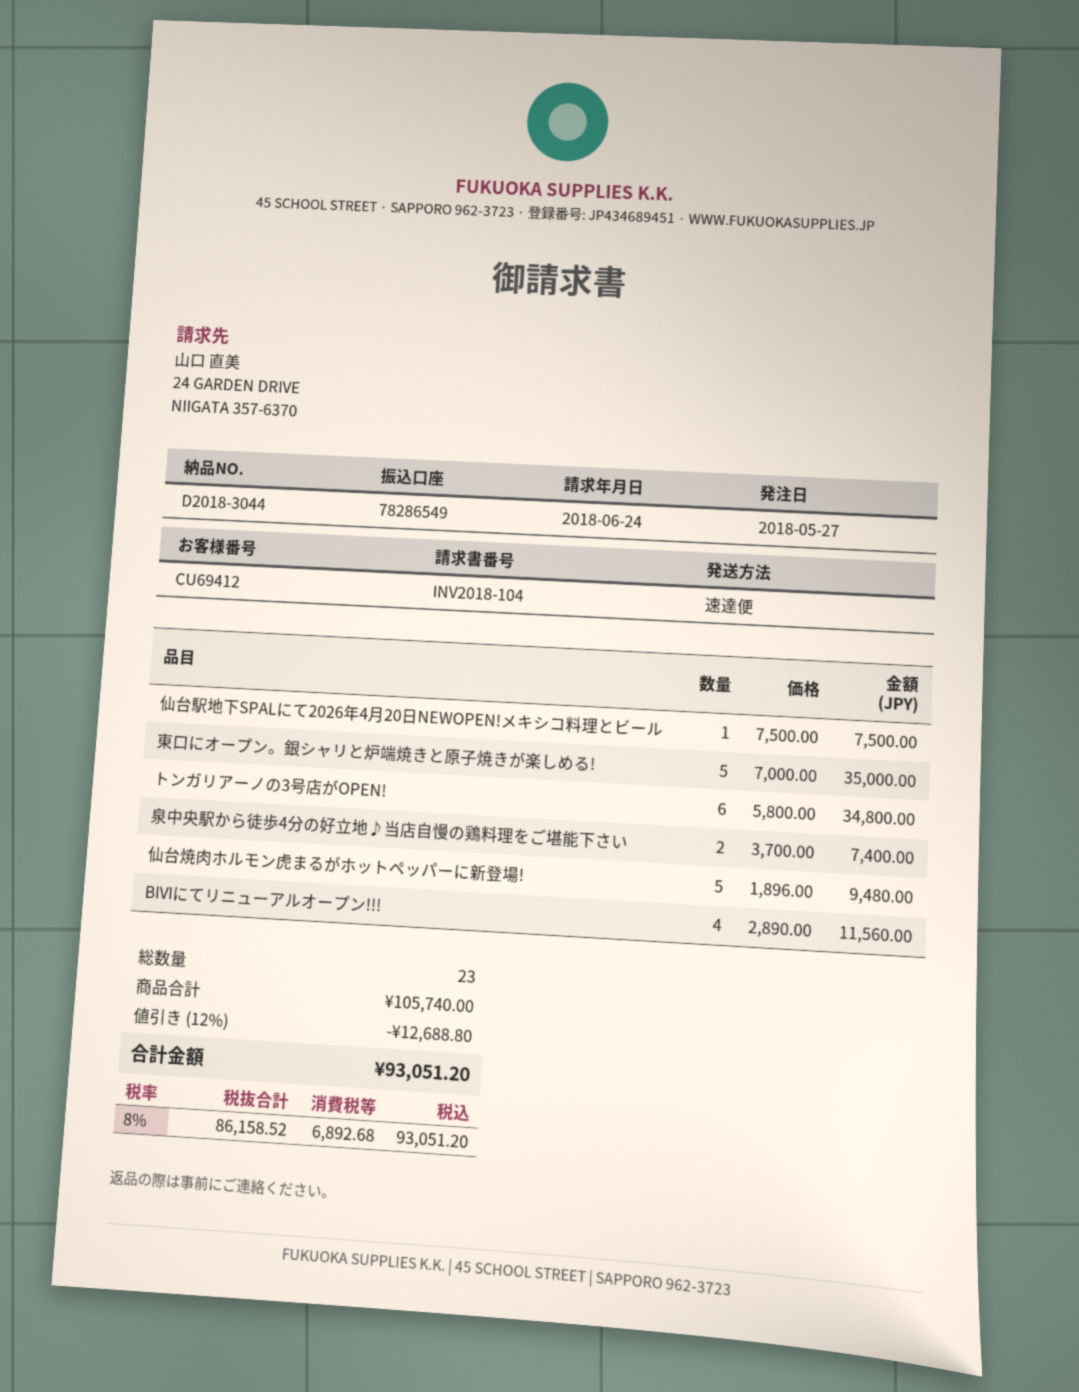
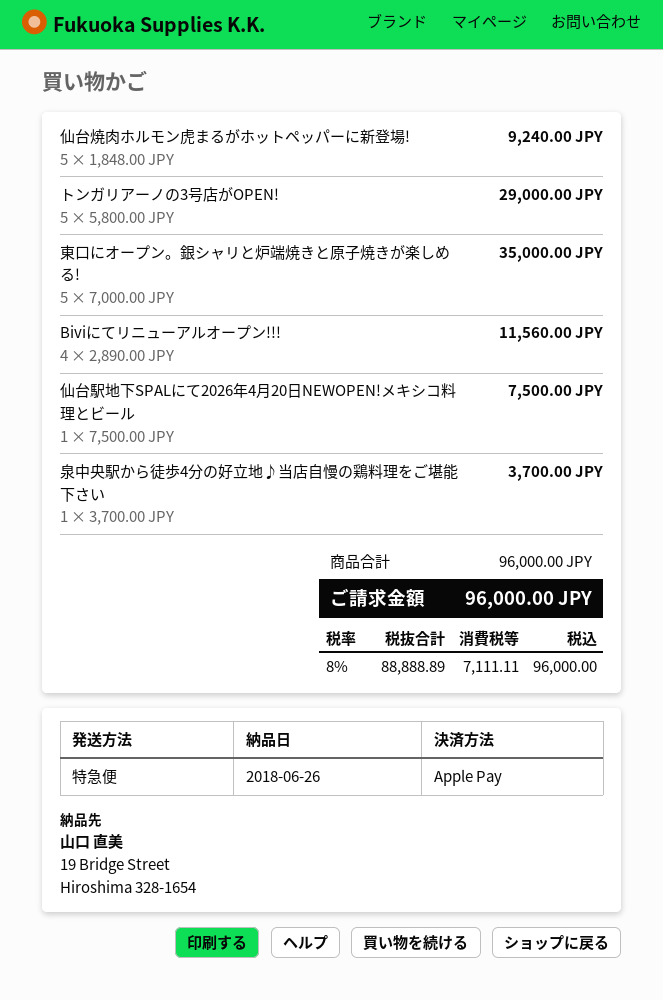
トンガリアーノの3号店がOPEN!: 6 x 5800.00 = 34800.00 -> 5 x 5800.00 = 29000.00
泉中央駅から徒歩4分の好立地♪当店自慢の鶏料理をご堪能下さい: 2 x 3700.00 = 7400.00 -> 1 x 3700.00 = 3700.00
仙台焼肉ホルモン虎まるがホットペッパーに新登場!: 5 x 1896.00 = 9480.00 -> 5 x 1848.00 = 9240.00
subtotal: 105740.00 -> 96000.00
discount: 12% = 12688.80 -> none
net: 86158.52 -> 88888.89
tax: 8% = 6892.68 -> 8% = 7111.11
total: 93051.20 -> 96000.00

